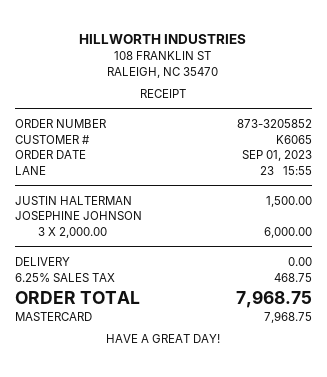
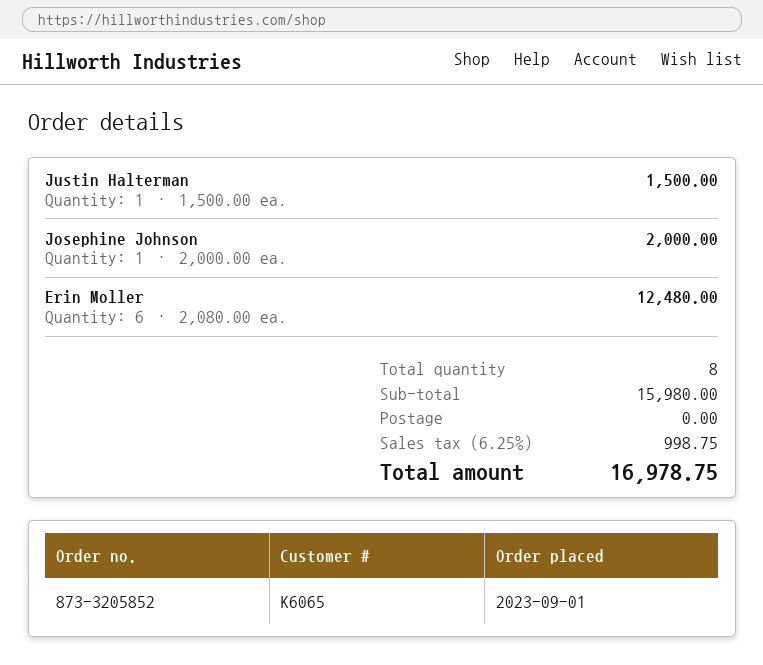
JOSEPHINE JOHNSON: 3 x 2000.00 = 6000.00 -> 1 x 2000.00 = 2000.00
Erin Moller: none -> 6 x 2080.00 = 12480.00
tax: 6.25% = 468.75 -> 6.25% = 998.75
total: 7968.75 -> 16978.75

